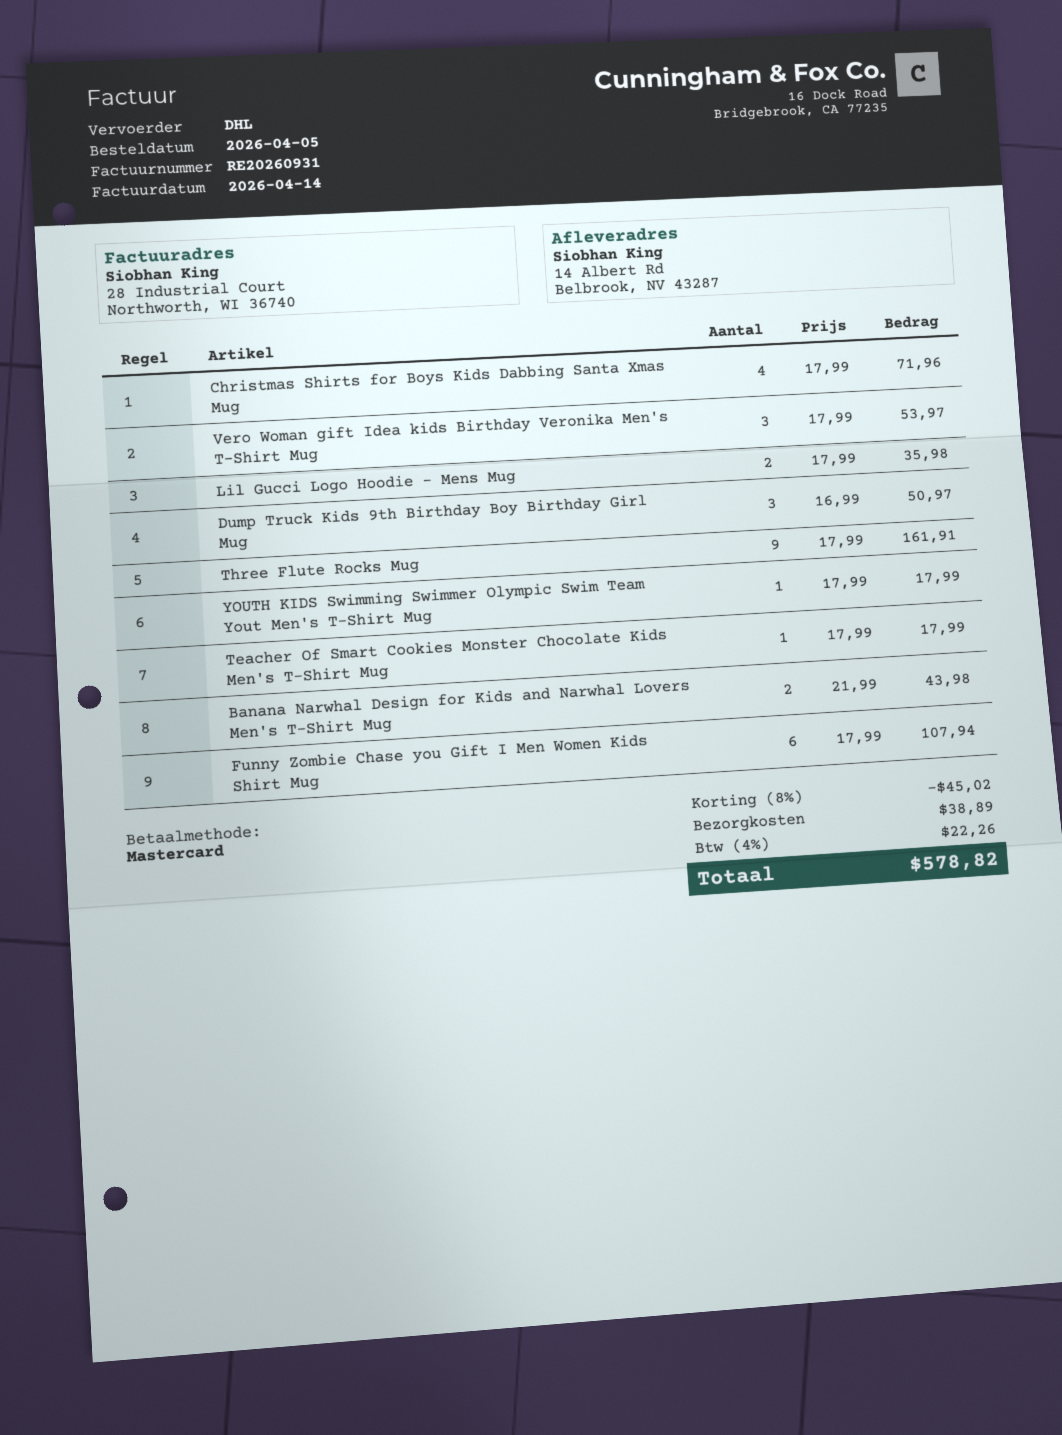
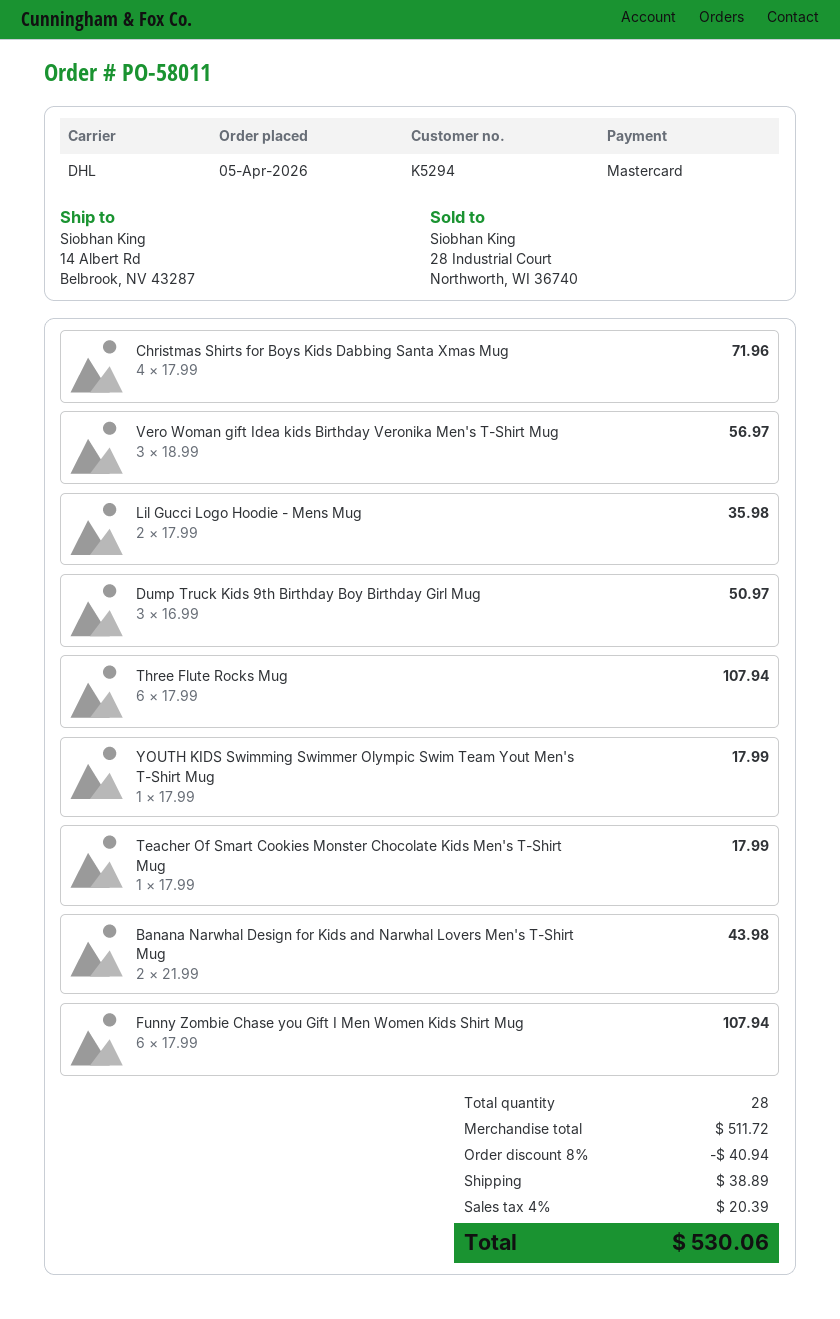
Vero Woman gift Idea kids Birthday Veronika Men's T-Shirt Mug: 3 x 17.99 = 53.97 -> 3 x 18.99 = 56.97
Three Flute Rocks Mug: 9 x 17.99 = 161.91 -> 6 x 17.99 = 107.94
discount: 8% = 45.02 -> 8% = 40.94
tax: 4% = 22.26 -> 4% = 20.39
total: 578.82 -> 530.06

